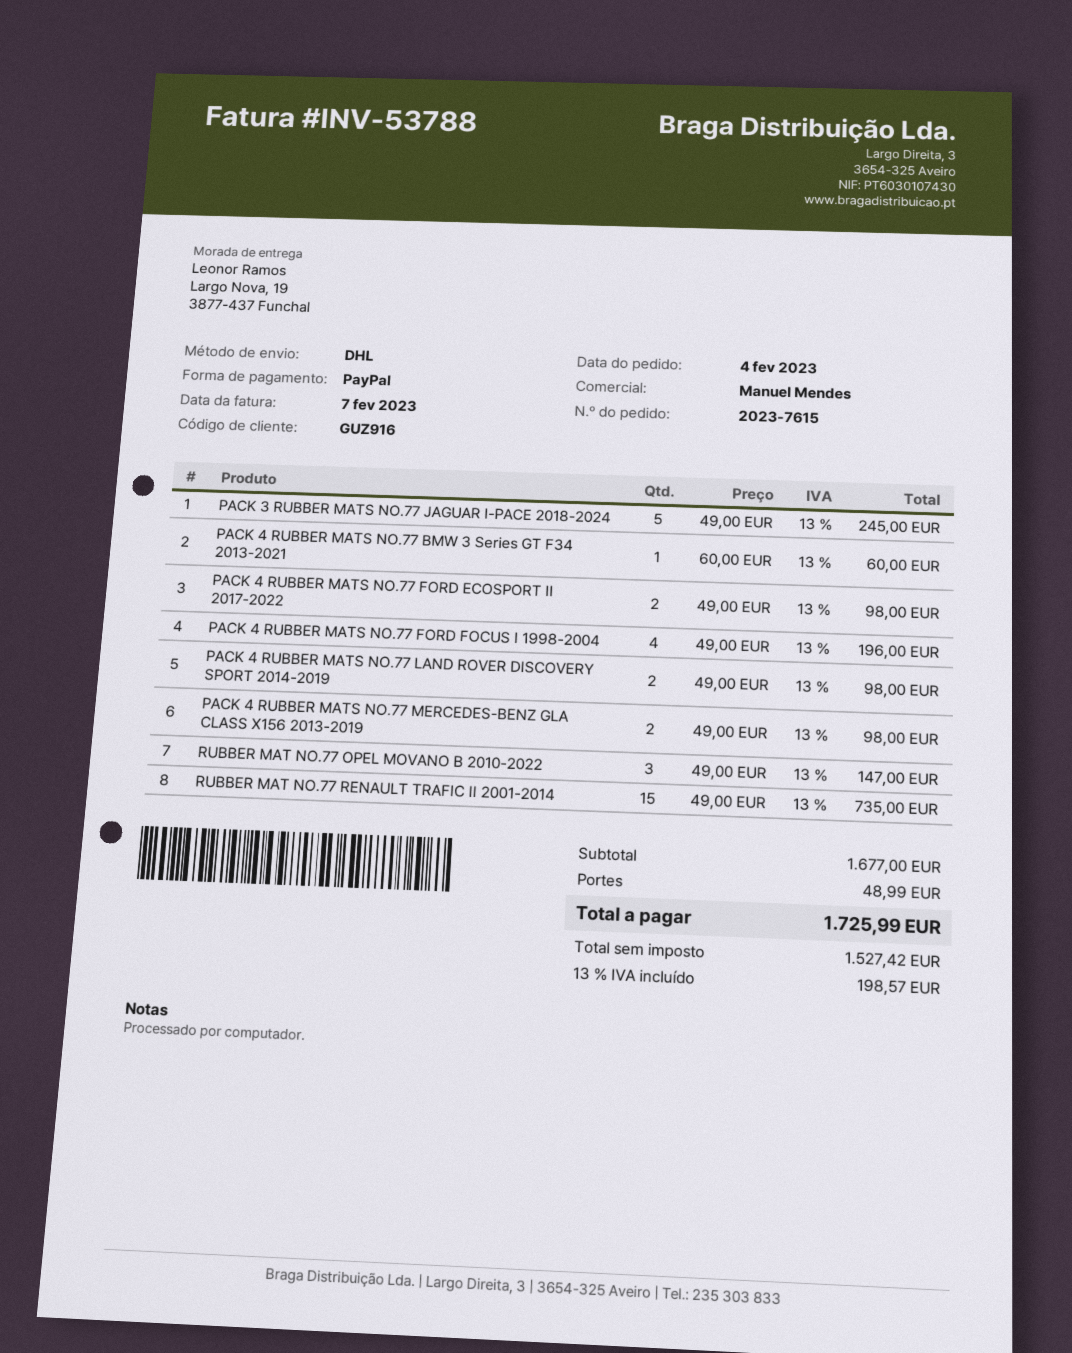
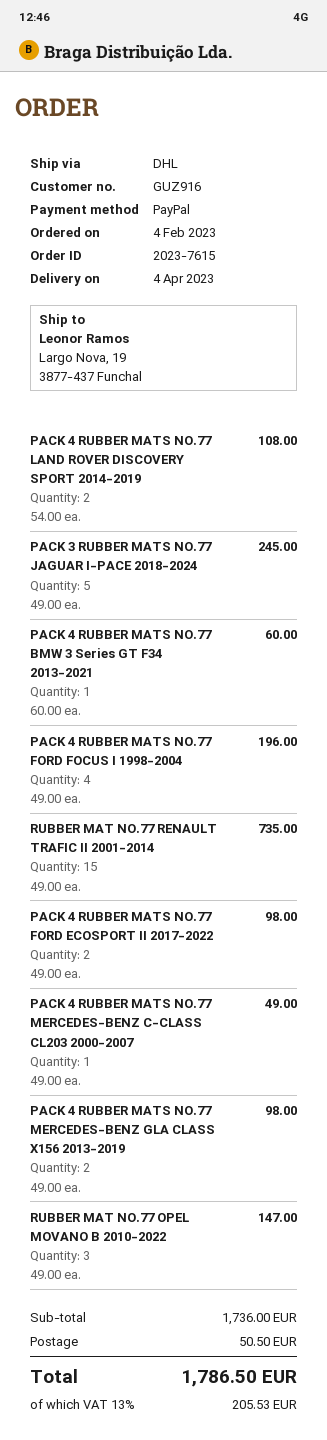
PACK 4 RUBBER MATS NO.77 LAND ROVER DISCOVERY SPORT 2014-2019: 2 x 49.00 = 98.00 -> 2 x 54.00 = 108.00
PACK 4 RUBBER MATS NO.77 MERCEDES-BENZ C-CLASS CL203 2000-2007: none -> 1 x 49.00 = 49.00
subtotal: 1677.00 -> 1736.00
shipping: 48.99 -> 50.50
tax: 13% = 198.57 -> 13% = 205.53
total: 1725.99 -> 1786.50

